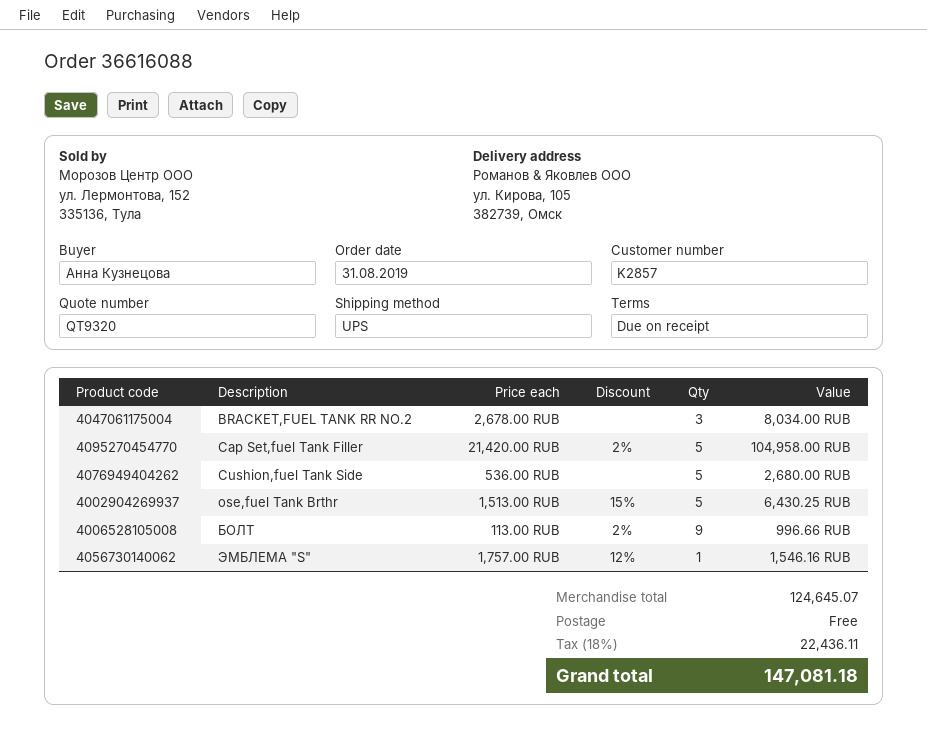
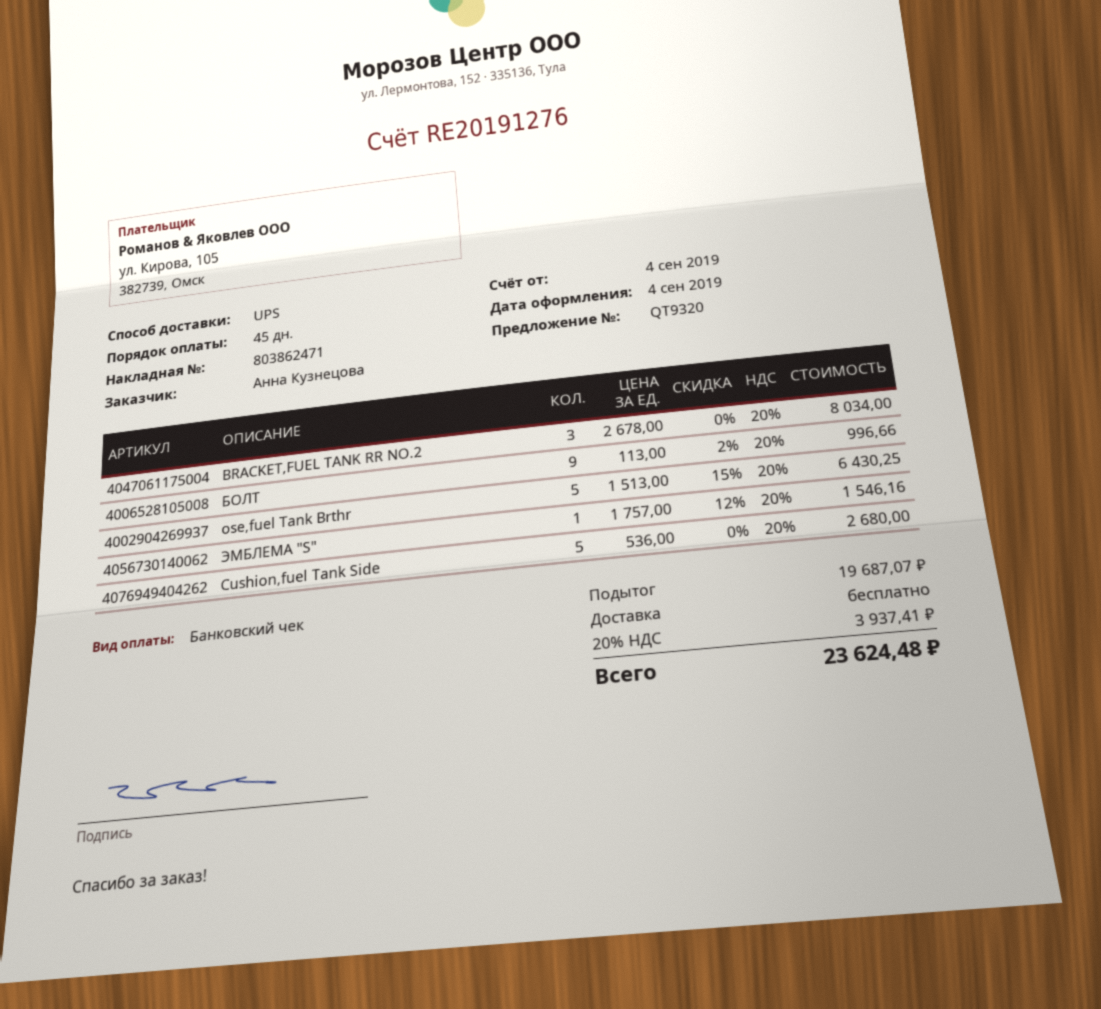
order date: 2019-08-31 -> 2019-09-04
payment terms: on receipt -> 45 days
Cap Set,fuel Tank Filler: 5 x 21420.00 - 2% = 104958.00 -> none
subtotal: 124645.07 -> 19687.07
tax: 18% = 22436.11 -> 20% = 3937.41
total: 147081.18 -> 23624.48

